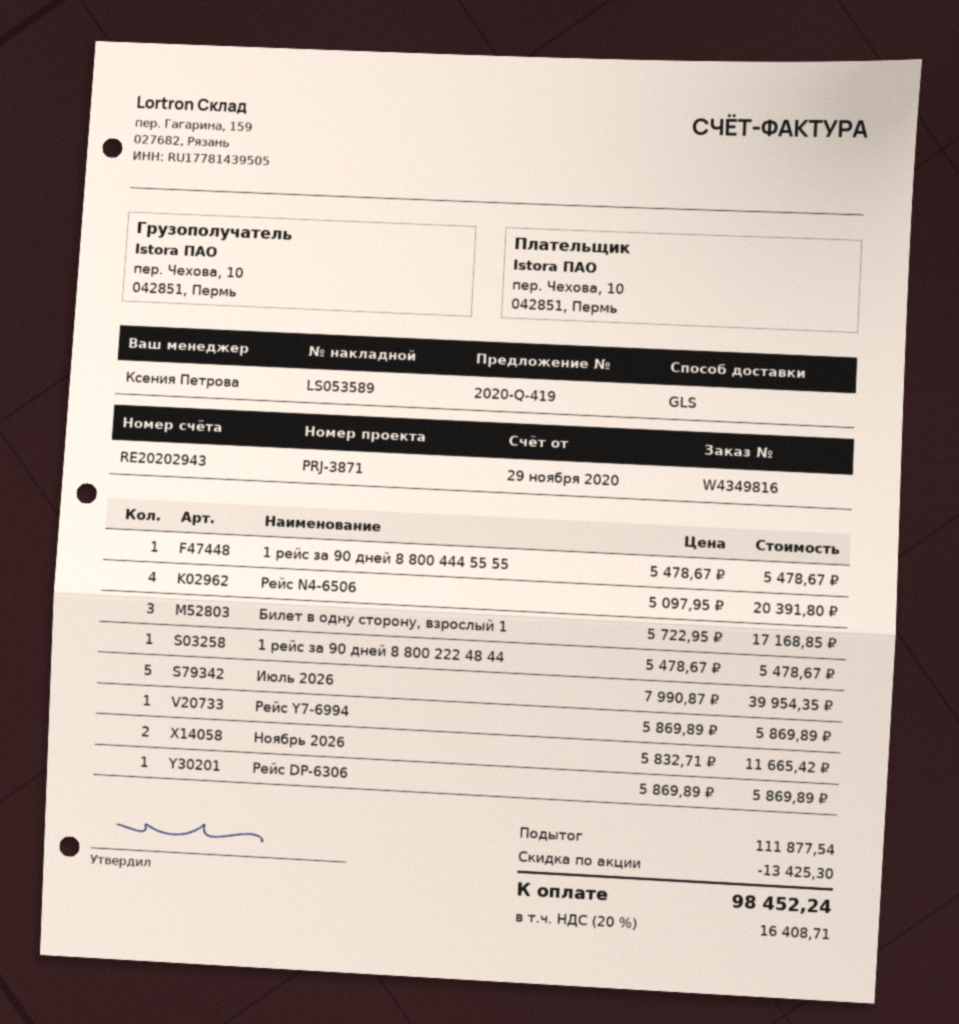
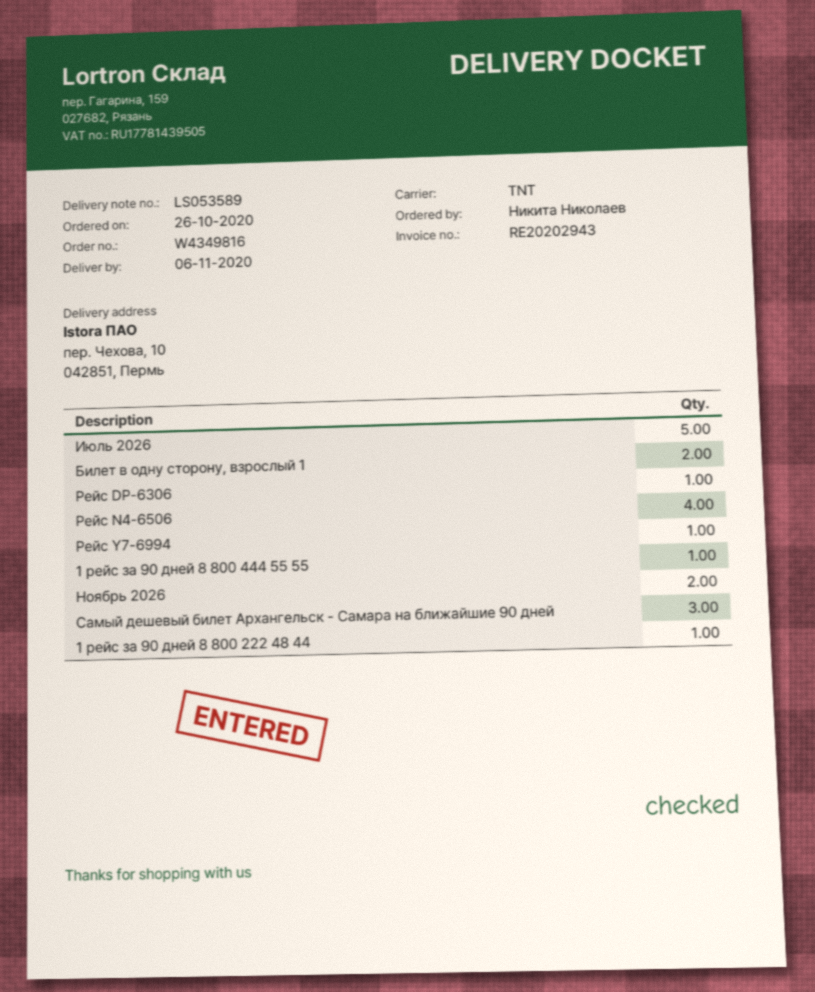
shipping method: GLS -> TNT
Билет в одну сторону, взрослый 1: 3 -> 2
Самый дешевый билет Архангельск - Самара на ближайшие 90 дней: none -> 3

